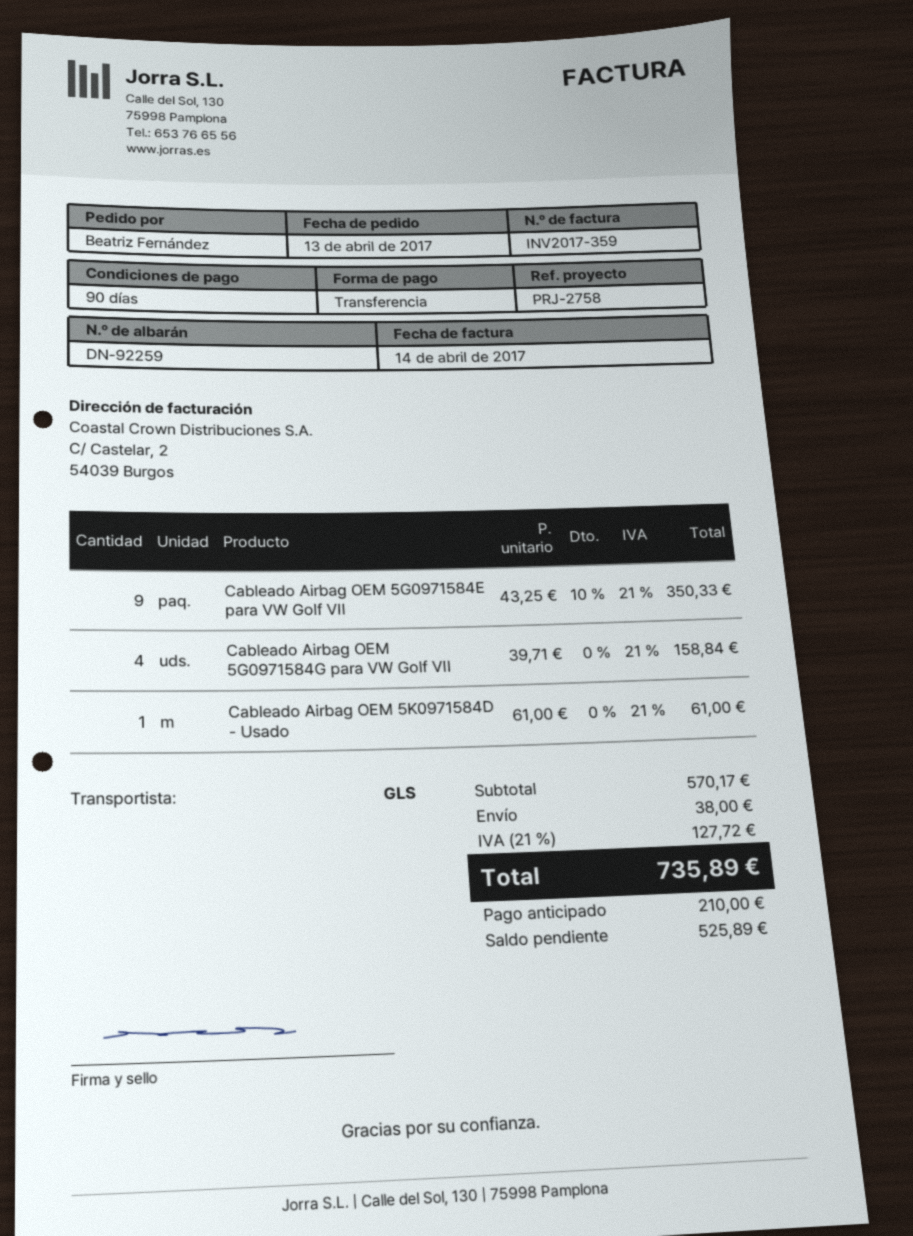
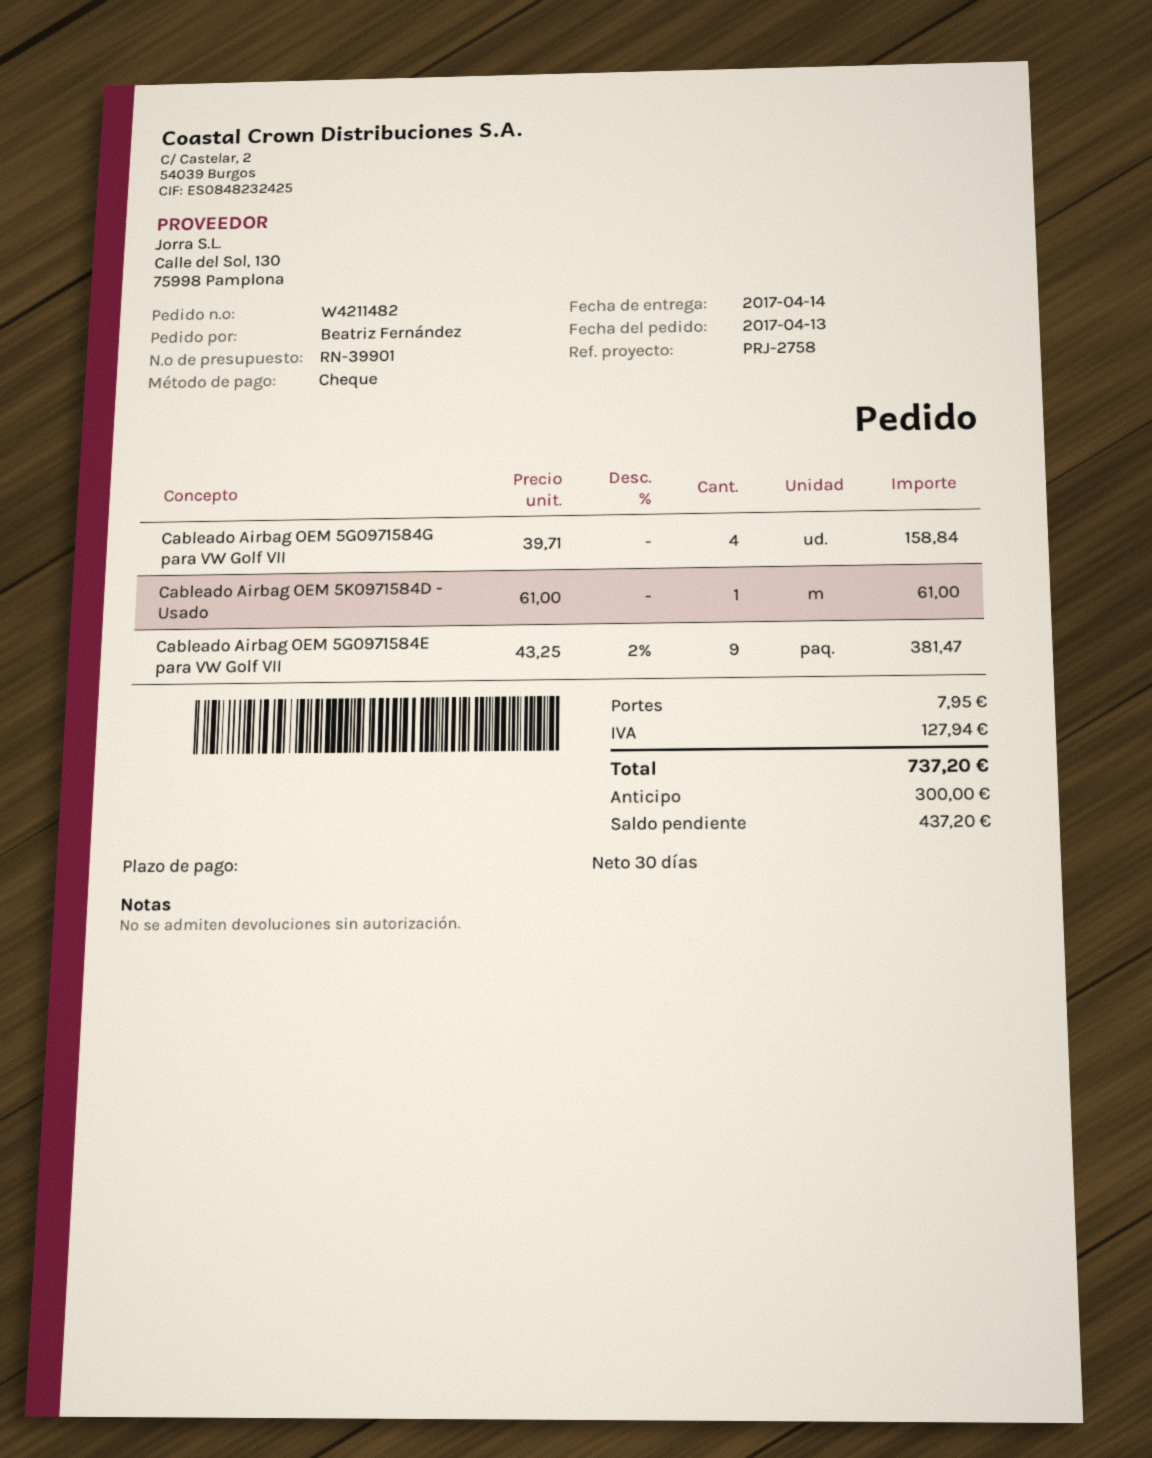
payment terms: 90 days -> 30 days
payment method: bank transfer -> cheque
Cableado Airbag OEM 5G0971584E para VW Golf VII: 9 x 43.25 - 10% = 350.33 -> 9 x 43.25 - 2% = 381.47
shipping: 38.00 -> 7.95
tax: 127.72 -> 127.94
total: 735.89 -> 737.20
deposit: 210.00 -> 300.00
balance: 525.89 -> 437.20

